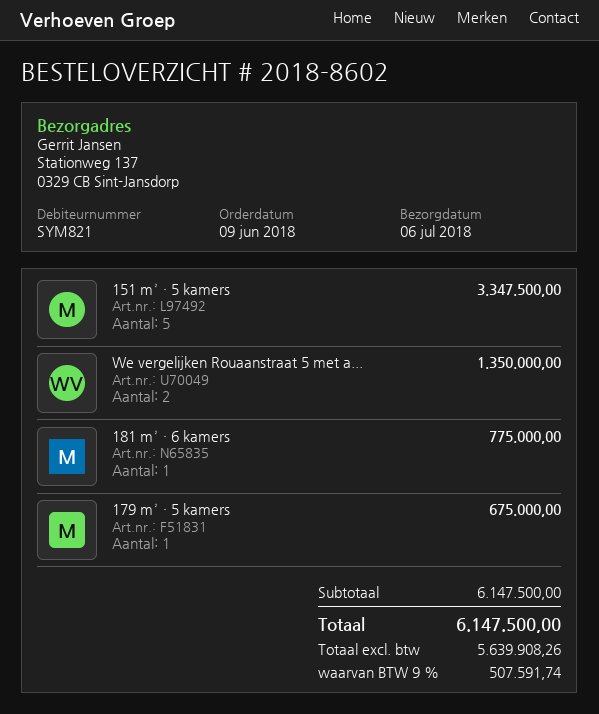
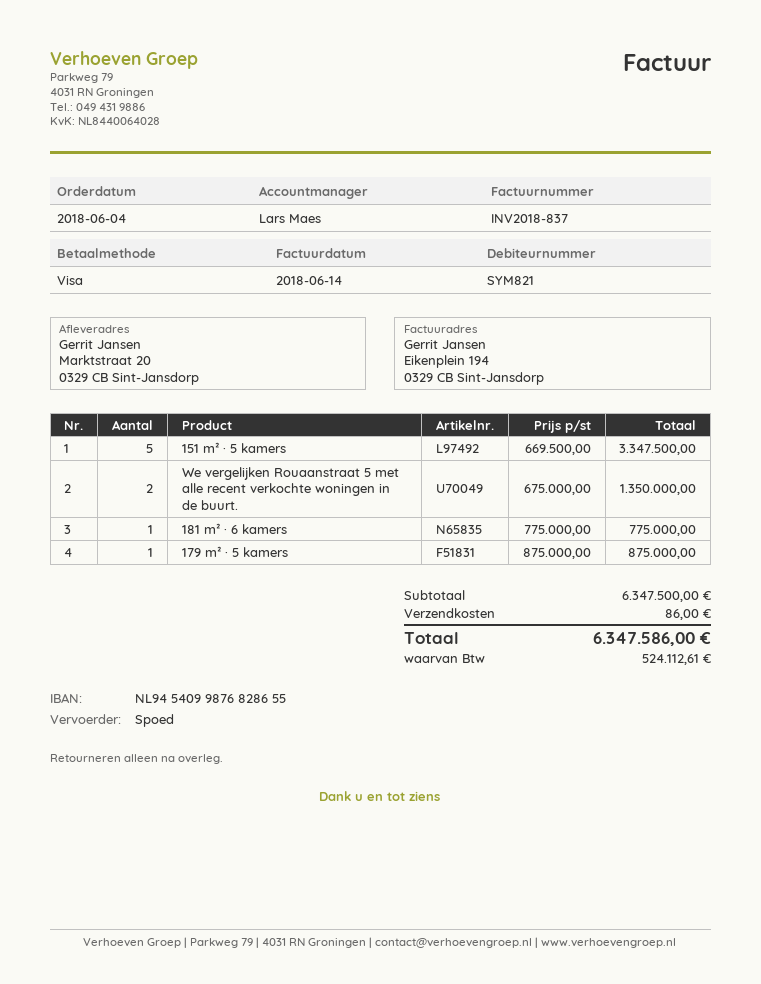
order date: 2018-06-09 -> 2018-06-04
ship to: Stationweg 137, 0329 CB Sint-Jansdorp -> Marktstraat 20, 0329 CB Sint-Jansdorp
179 m² · 5 kamers: 1 for 675000.00 -> 1 for 875000.00
subtotal: 6147500.00 -> 6347500.00
shipping: none -> 86.00
tax: 507591.74 -> 524112.61
total: 6147500.00 -> 6347586.00

